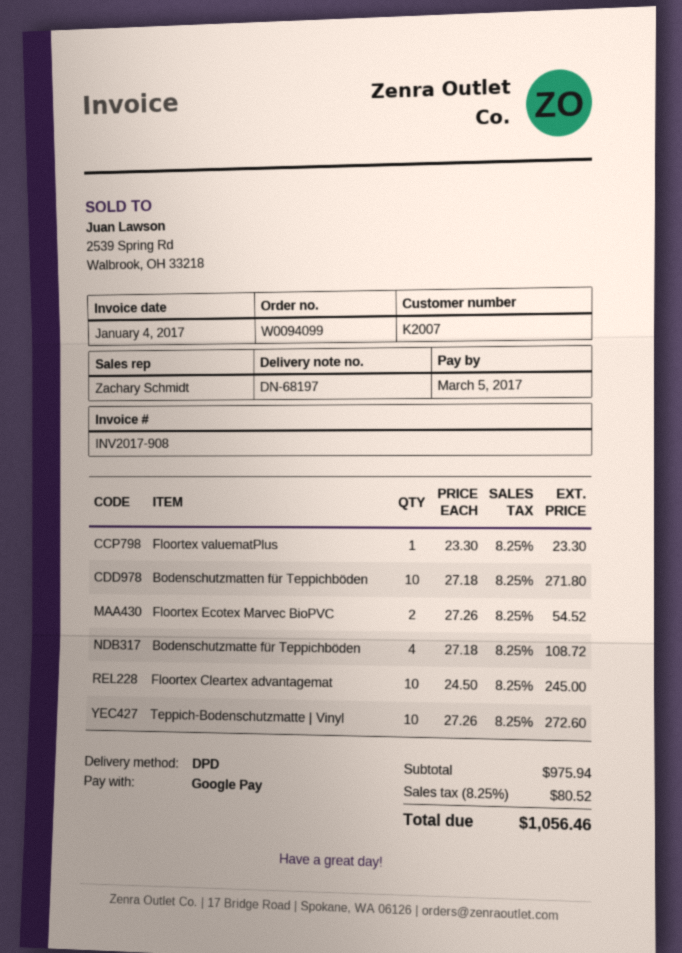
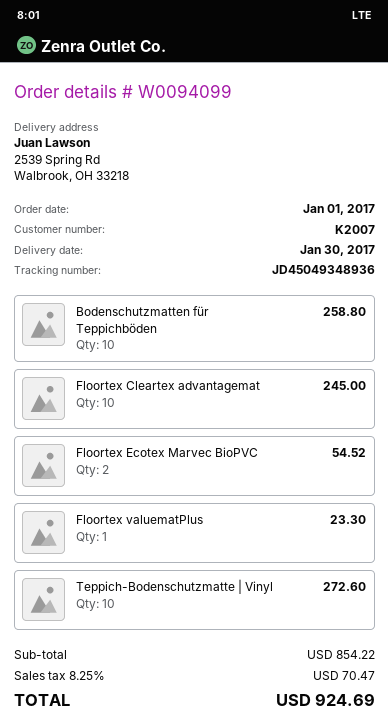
Bodenschutzmatten für Teppichböden: 10 for 271.80 -> 10 for 258.80
Bodenschutzmatte für Teppichböden: 4 for 108.72 -> none
subtotal: 975.94 -> 854.22
tax: 8.25% = 80.52 -> 8.25% = 70.47
total: 1056.46 -> 924.69

